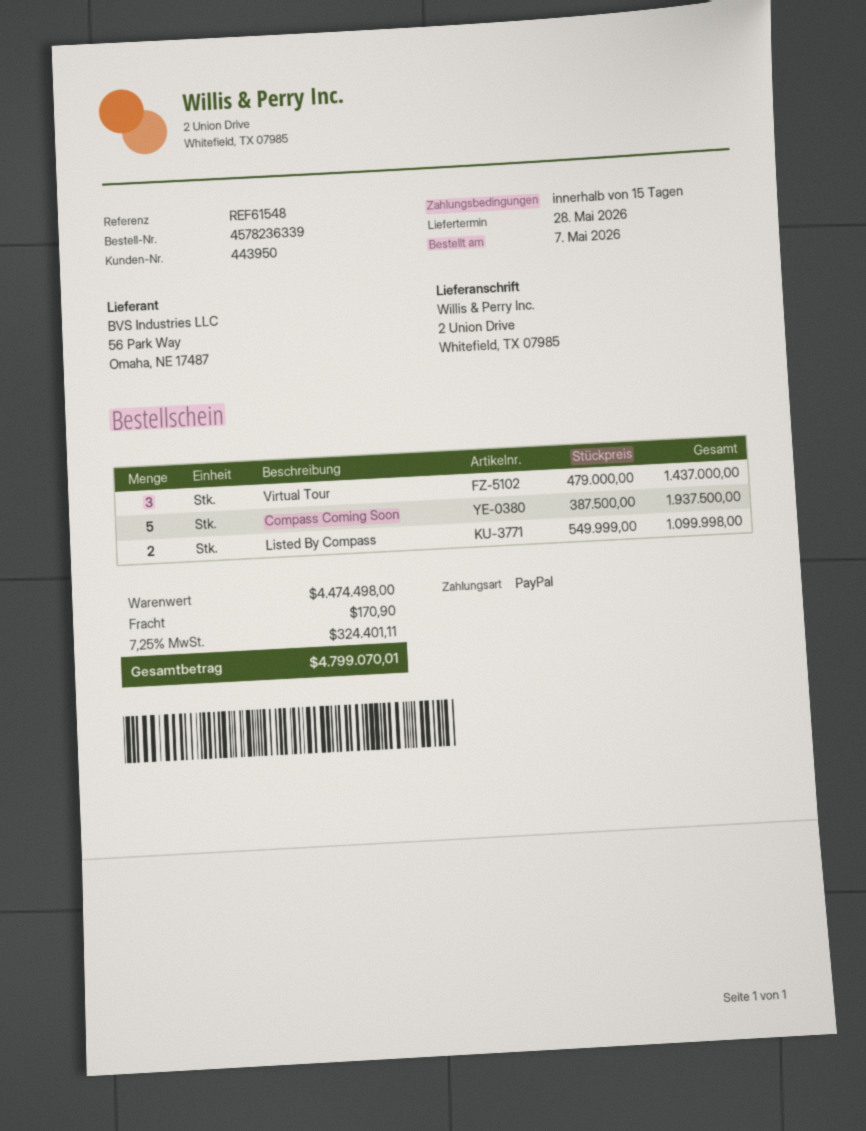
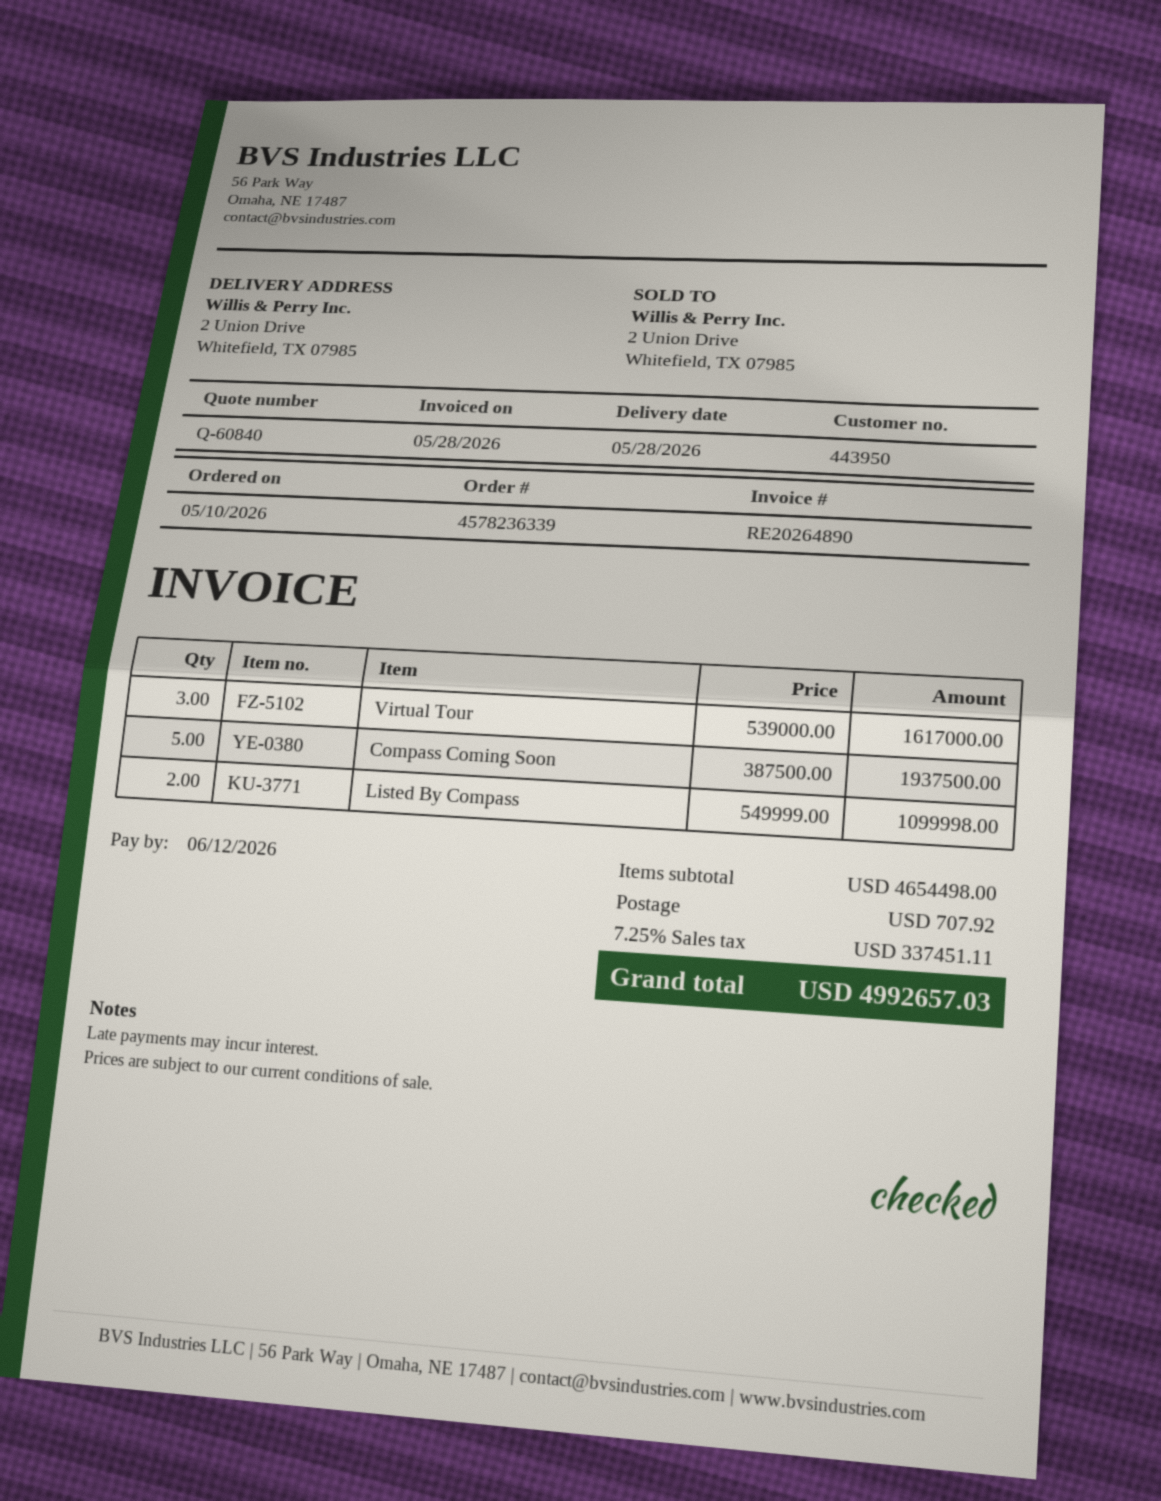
order date: 2026-05-07 -> 2026-05-10
Virtual Tour: 3 x 479000.00 = 1437000.00 -> 3 x 539000.00 = 1617000.00
subtotal: 4474498.00 -> 4654498.00
shipping: 170.90 -> 707.92
tax: 7.25% = 324401.11 -> 7.25% = 337451.11
total: 4799070.01 -> 4992657.03

